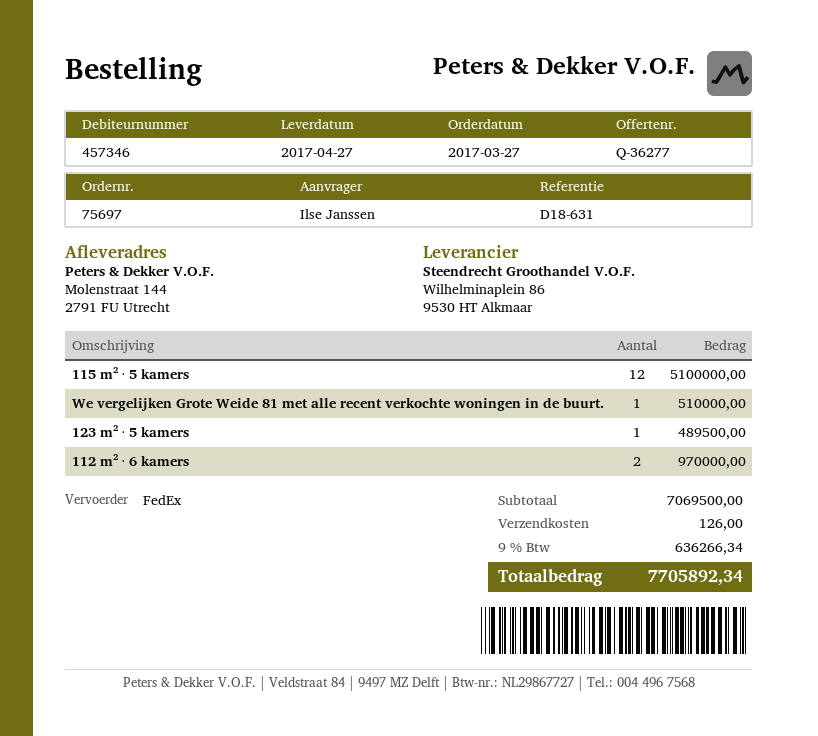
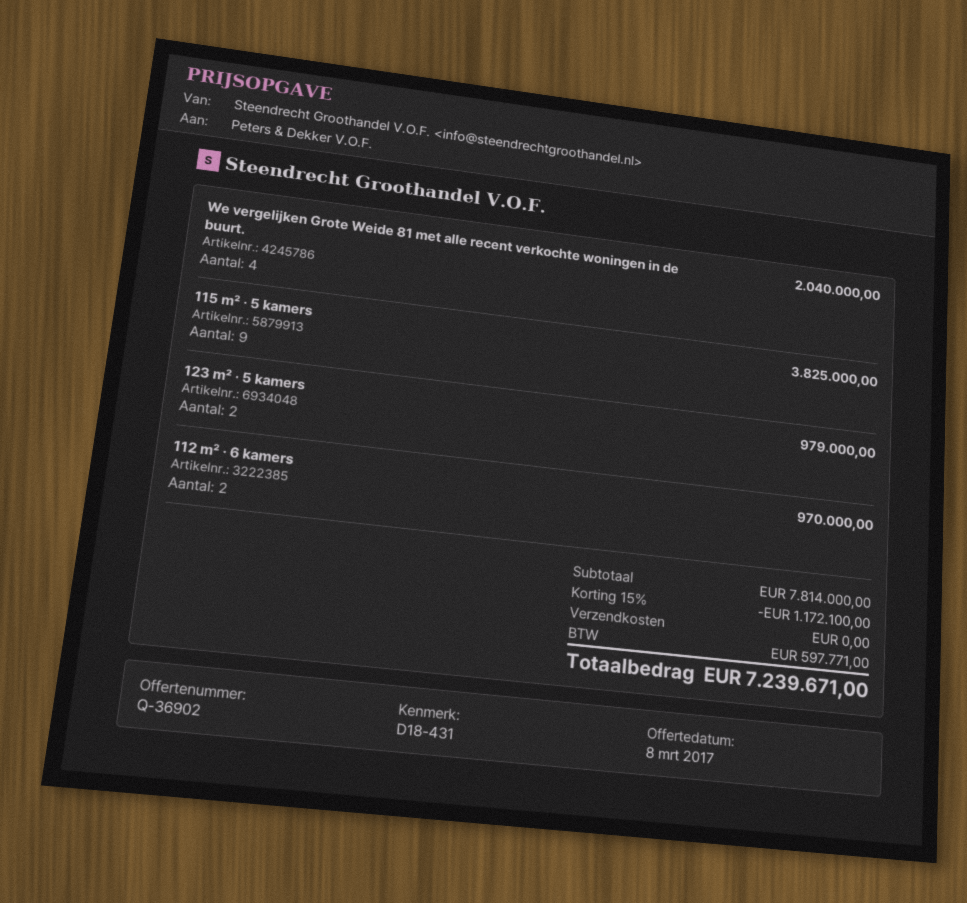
quote number: Q-36277 -> Q-36902
reference: D18-631 -> D18-431
115 m² · 5 kamers: 12 for 5100000.00 -> 9 for 3825000.00
We vergelijken Grote Weide 81 met alle recent verkochte woningen in de buurt.: 1 for 510000.00 -> 4 for 2040000.00
123 m² · 5 kamers: 1 for 489500.00 -> 2 for 979000.00
subtotal: 7069500.00 -> 7814000.00
discount: none -> 15% = 1172100.00
shipping: 126.00 -> 0.00
tax: 636266.34 -> 597771.00
total: 7705892.34 -> 7239671.00

